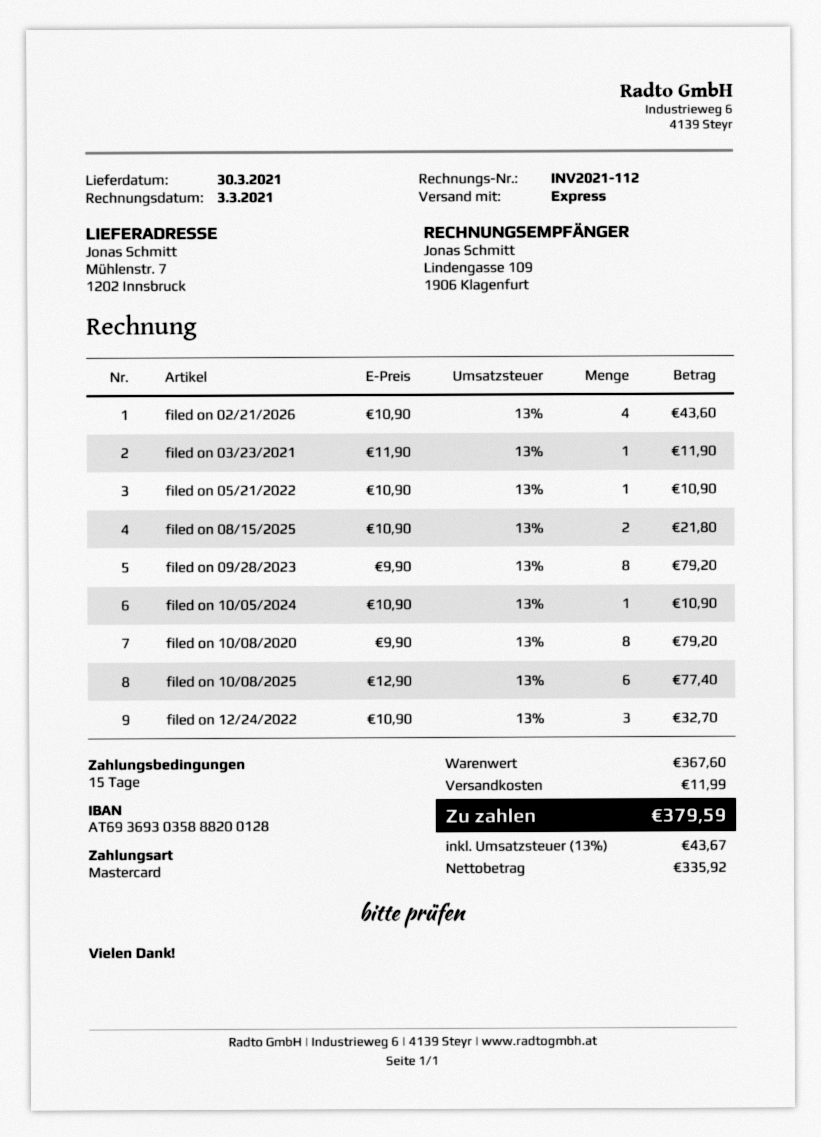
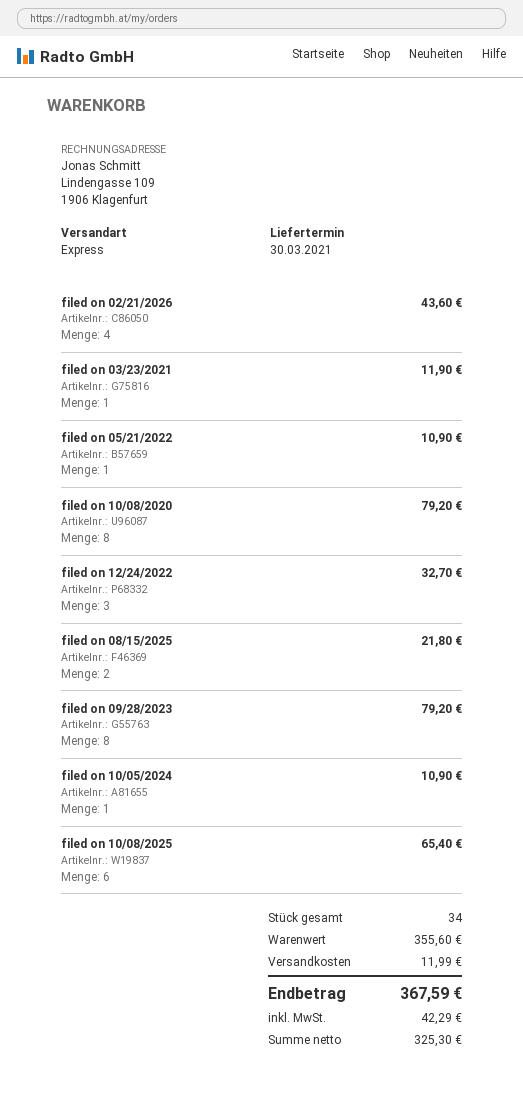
filed on 10/08/2025: 6 for 77.40 -> 6 for 65.40
subtotal: 367.60 -> 355.60
net: 335.92 -> 325.30
tax: 43.67 -> 42.29
total: 379.59 -> 367.59

